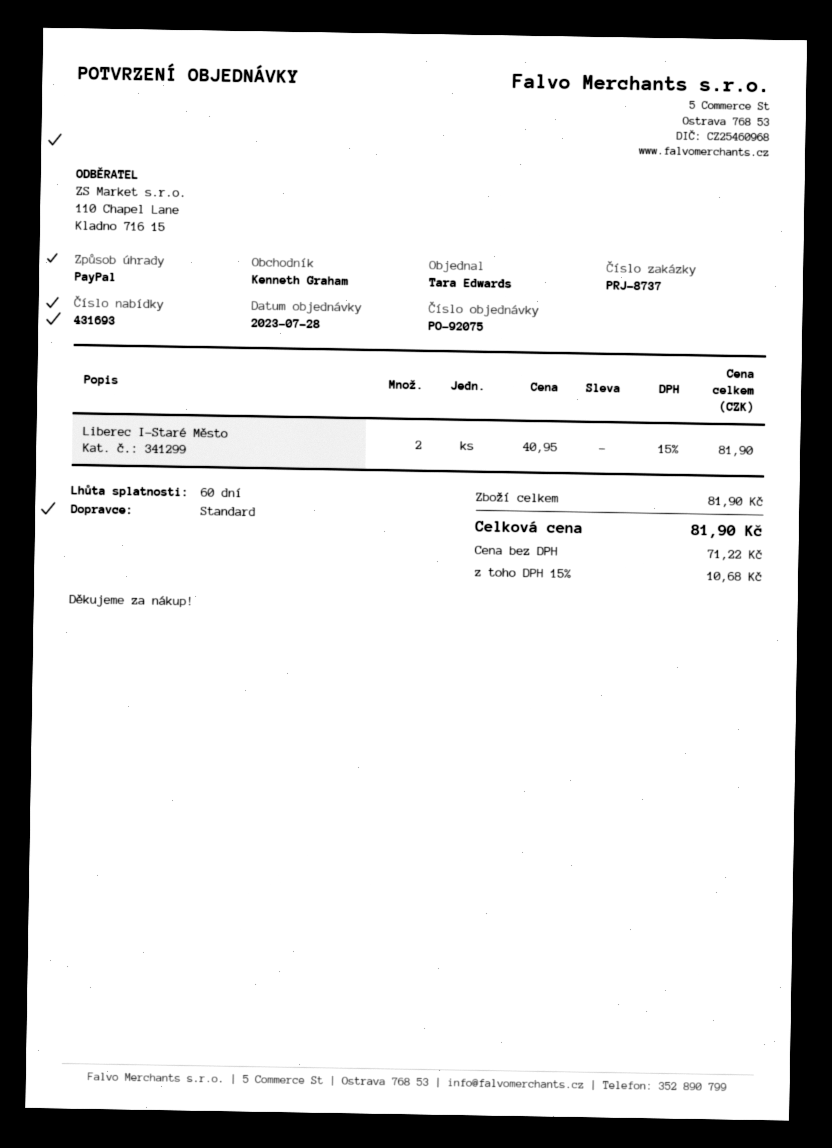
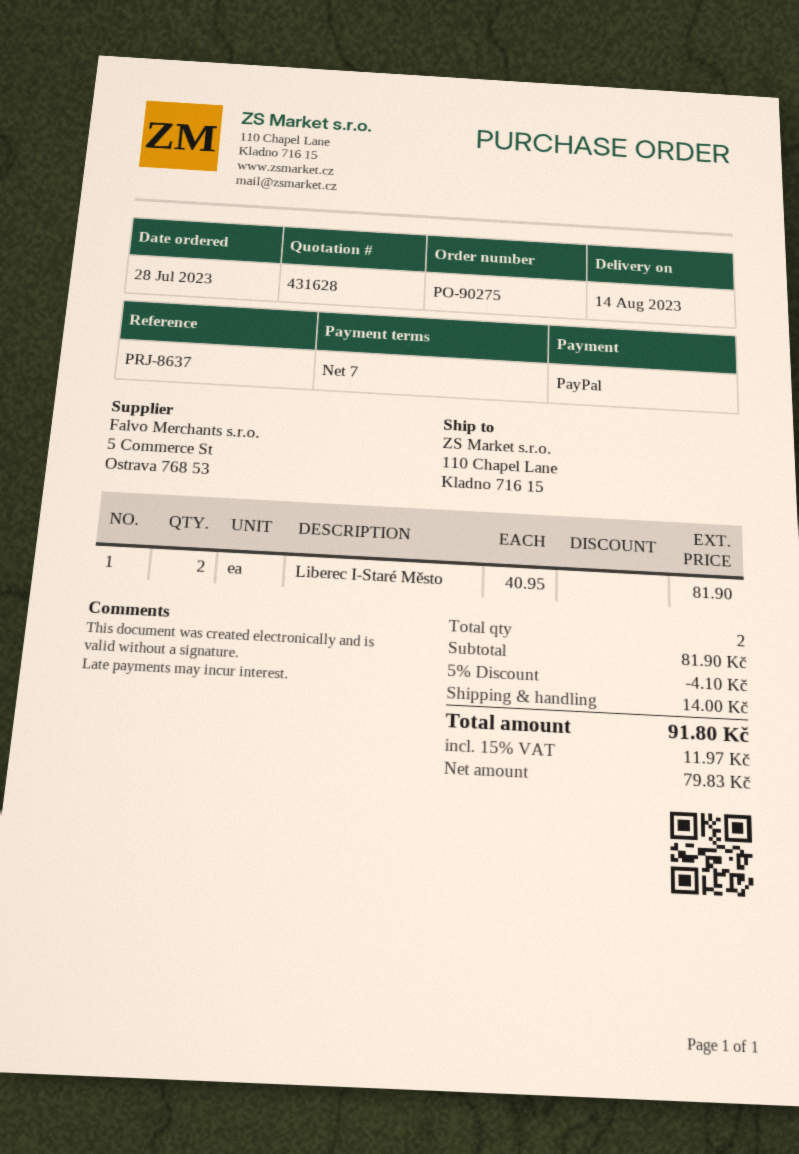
quote number: 431693 -> 431628
order number: PO-92075 -> PO-90275
payment terms: 60 days -> 7 days
reference: PRJ-8737 -> PRJ-8637
discount: none -> 5% = 4.10
shipping: none -> 14.00
net: 71.22 -> 79.83
tax: 15% = 10.68 -> 15% = 11.97
total: 81.90 -> 91.80

